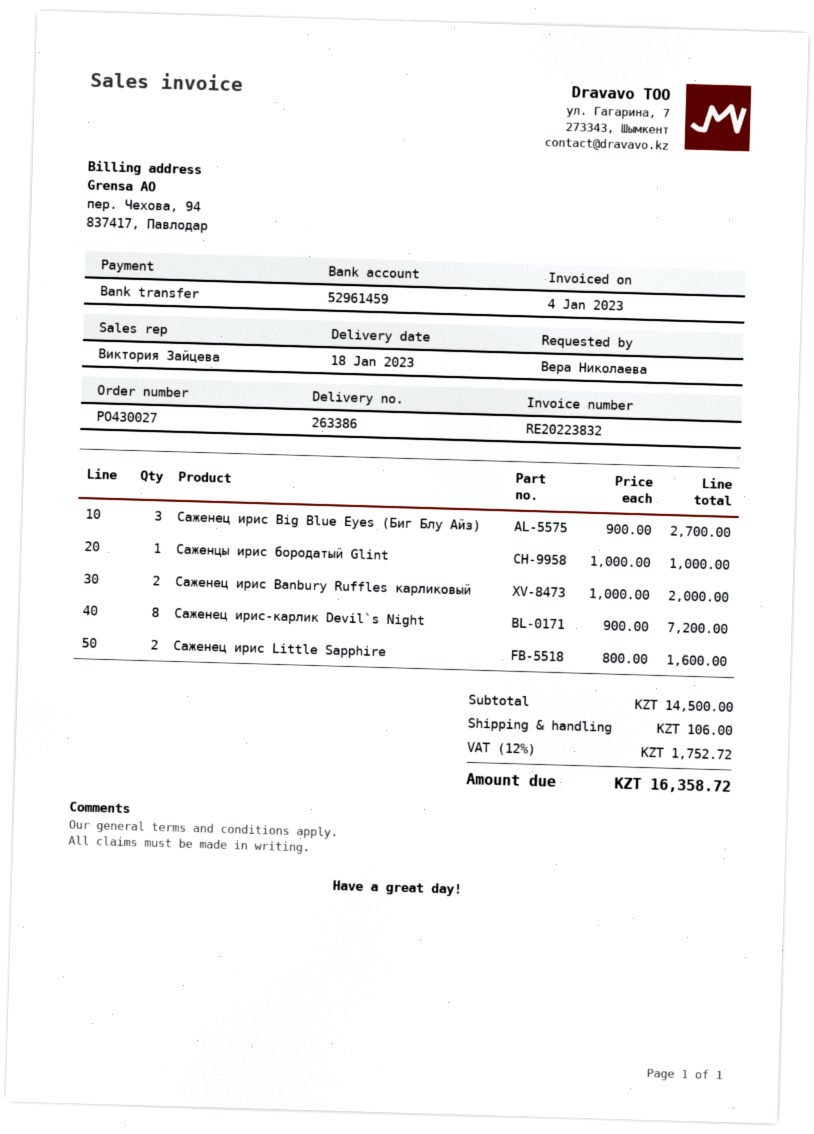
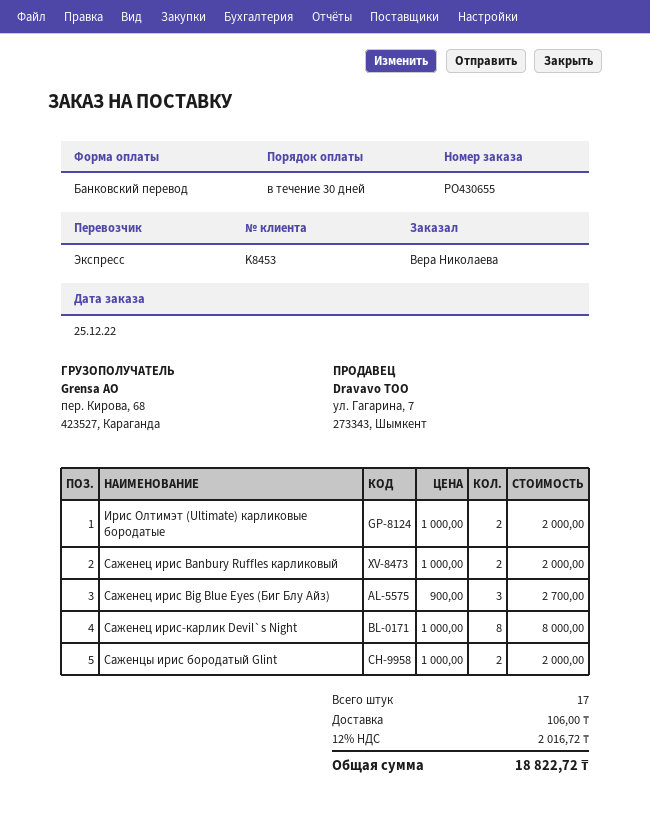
order number: PO430027 -> PO430655
Саженцы ирис бородатый Glint: 1 x 1000.00 = 1000.00 -> 2 x 1000.00 = 2000.00
Саженец ирис-карлик Devil`s Night: 8 x 900.00 = 7200.00 -> 8 x 1000.00 = 8000.00
Саженец ирис Little Sapphire: 2 x 800.00 = 1600.00 -> none
Ирис Олтимэт (Ultimate) карликовые бородатые: none -> 2 x 1000.00 = 2000.00
tax: 12% = 1752.72 -> 12% = 2016.72
total: 16358.72 -> 18822.72

